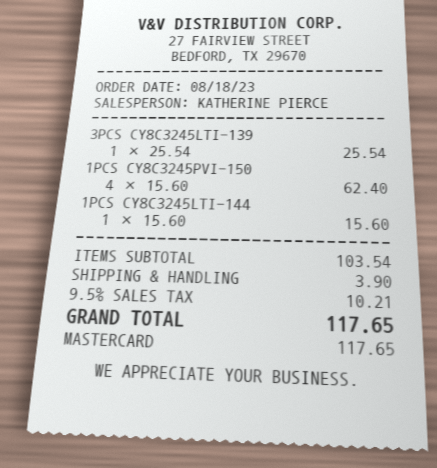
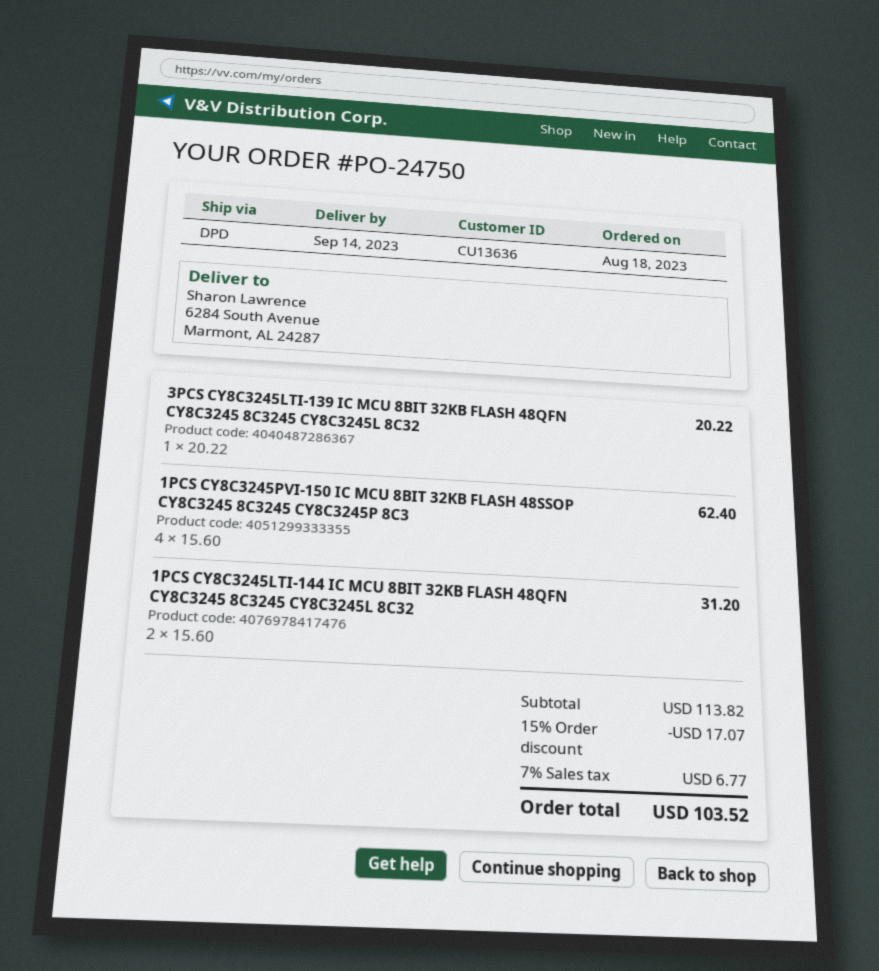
3PCS CY8C3245LTI-139: 1 x 25.54 = 25.54 -> 1 x 20.22 = 20.22
1PCS CY8C3245LTI-144: 1 x 15.60 = 15.60 -> 2 x 15.60 = 31.20
subtotal: 103.54 -> 113.82
discount: none -> 15% = 17.07
shipping: 3.90 -> none
tax: 9.5% = 10.21 -> 7% = 6.77
total: 117.65 -> 103.52

